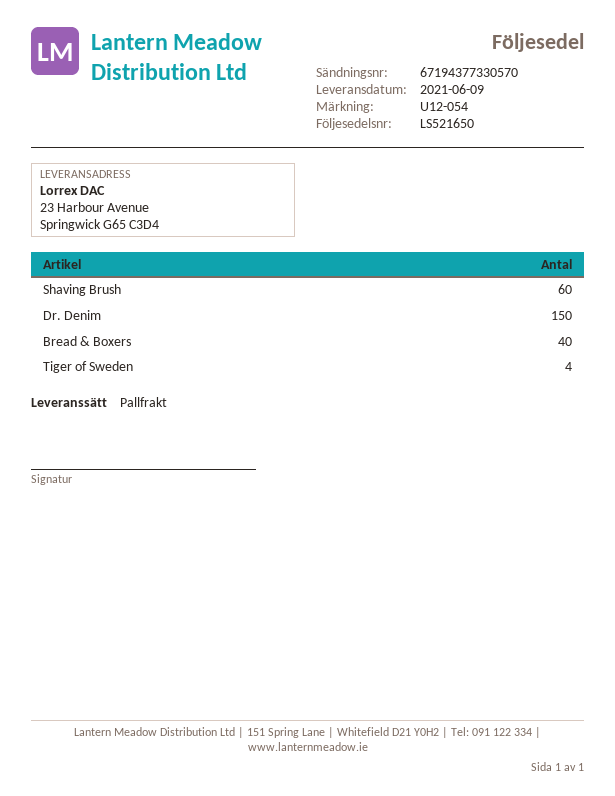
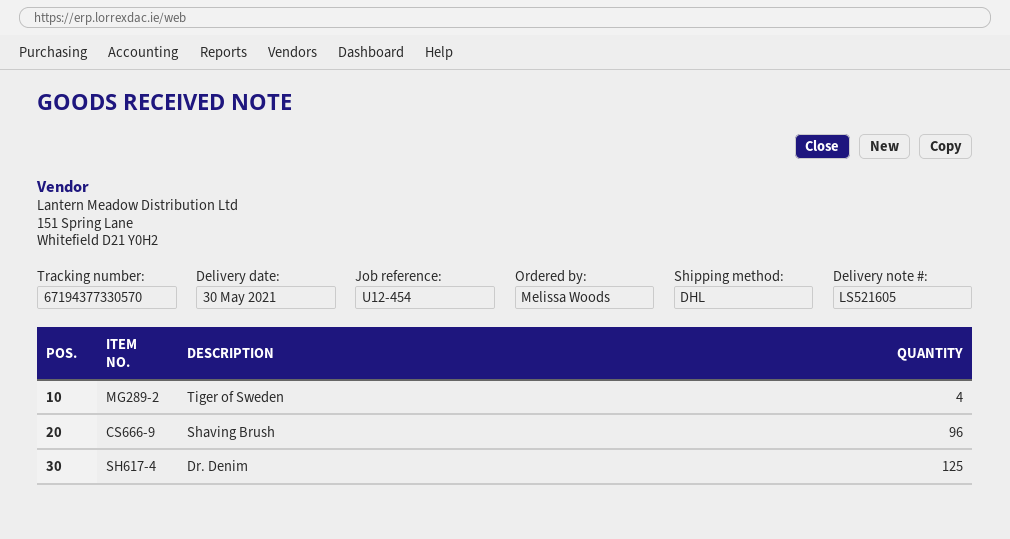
delivery note number: LS521650 -> LS521605
delivery date: 2021-06-09 -> 2021-05-30
reference: U12-054 -> U12-454
shipping method: pallet freight -> DHL
Shaving Brush: 60 -> 96
Dr. Denim: 150 -> 125
Bread & Boxers: 40 -> none

